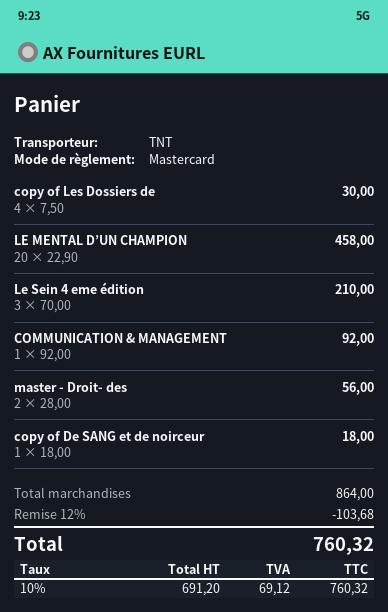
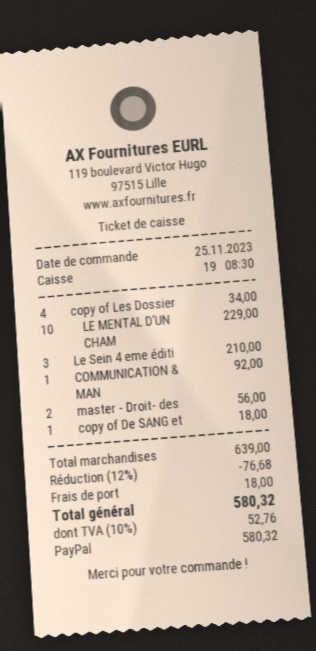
payment method: Mastercard -> PayPal
copy of Les Dossiers de: 4 for 30.00 -> 4 for 34.00
LE MENTAL D’UN CHAMPION: 20 for 458.00 -> 10 for 229.00
subtotal: 864.00 -> 639.00
discount: 12% = 103.68 -> 12% = 76.68
shipping: none -> 18.00
tax: 10% = 69.12 -> 10% = 52.76
total: 760.32 -> 580.32

